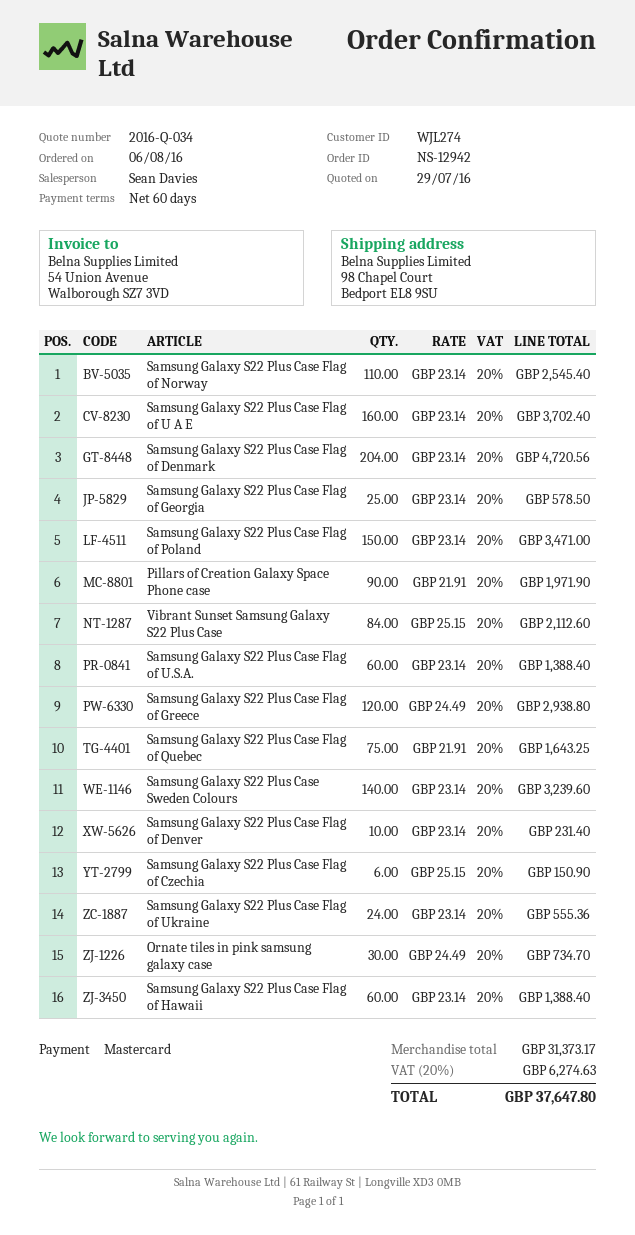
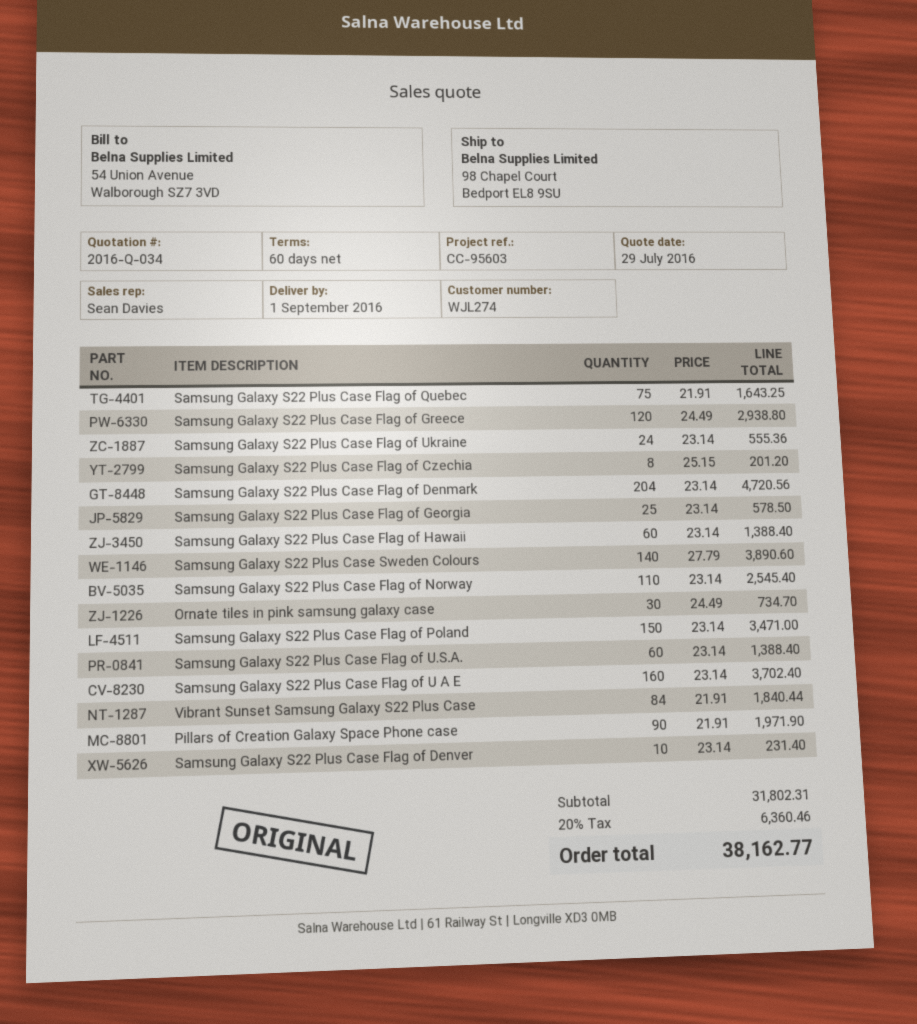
Vibrant Sunset Samsung Galaxy S22 Plus Case: 84 x 25.15 = 2112.60 -> 84 x 21.91 = 1840.44
Samsung Galaxy S22 Plus Case Sweden Colours: 140 x 23.14 = 3239.60 -> 140 x 27.79 = 3890.60
Samsung Galaxy S22 Plus Case Flag of Czechia: 6 x 25.15 = 150.90 -> 8 x 25.15 = 201.20
subtotal: 31373.17 -> 31802.31
tax: 20% = 6274.63 -> 20% = 6360.46
total: 37647.80 -> 38162.77

